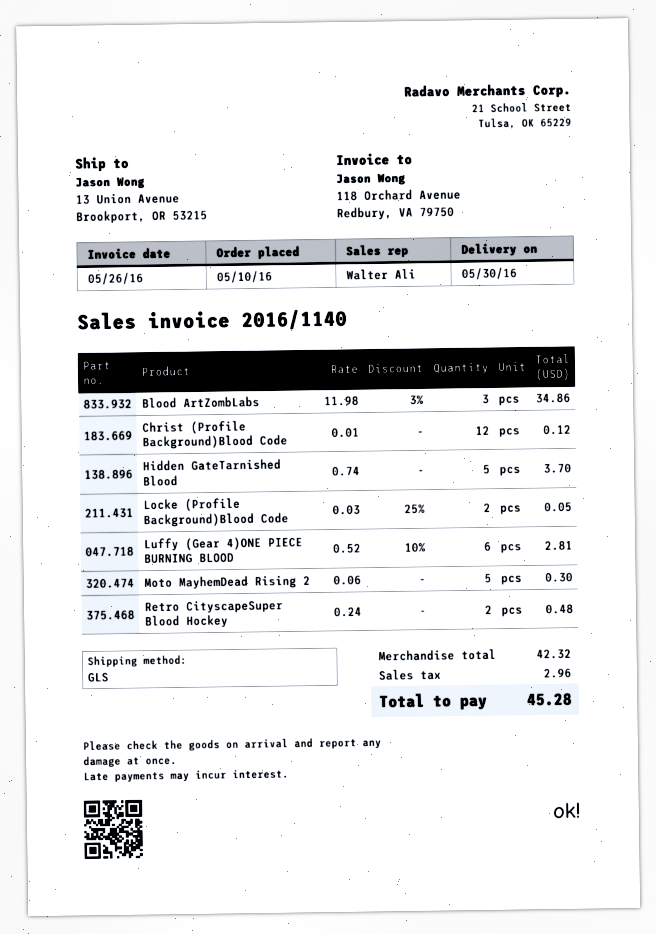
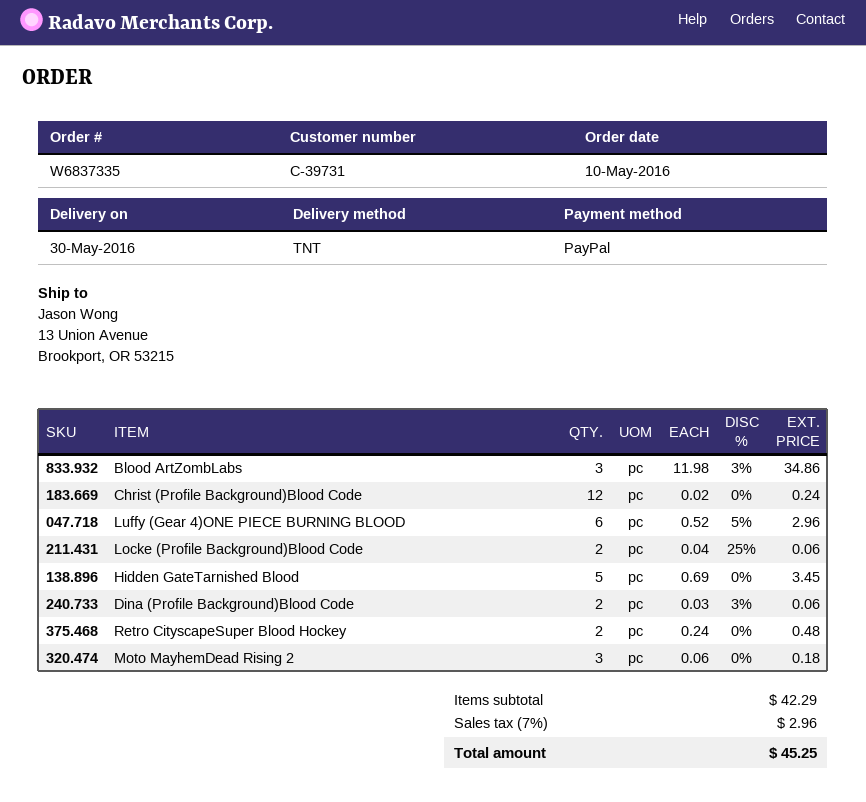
shipping method: GLS -> TNT
Christ (Profile Background)Blood Code: 12 x 0.01 = 0.12 -> 12 x 0.02 = 0.24
Hidden GateTarnished Blood: 5 x 0.74 = 3.70 -> 5 x 0.69 = 3.45
Locke (Profile Background)Blood Code: 2 x 0.03 - 25% = 0.05 -> 2 x 0.04 - 25% = 0.06
Luffy (Gear 4)ONE PIECE BURNING BLOOD: 6 x 0.52 - 10% = 2.81 -> 6 x 0.52 - 5% = 2.96
Moto MayhemDead Rising 2: 5 x 0.06 = 0.30 -> 3 x 0.06 = 0.18
Dina (Profile Background)Blood Code: none -> 2 x 0.03 - 3% = 0.06
subtotal: 42.32 -> 42.29
total: 45.28 -> 45.25

